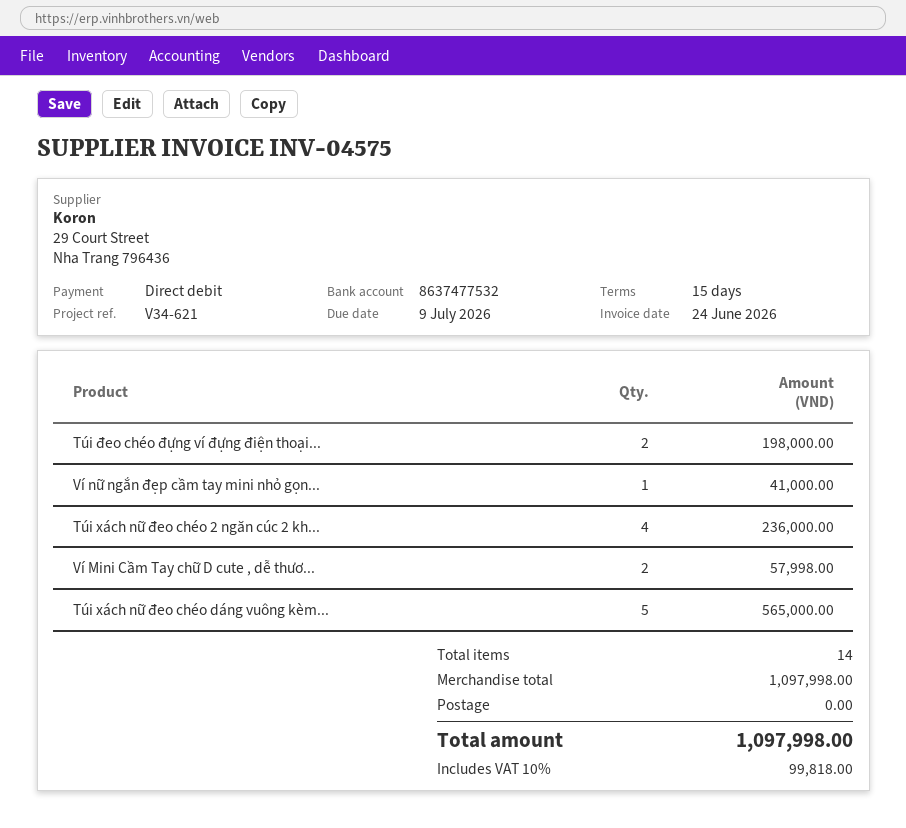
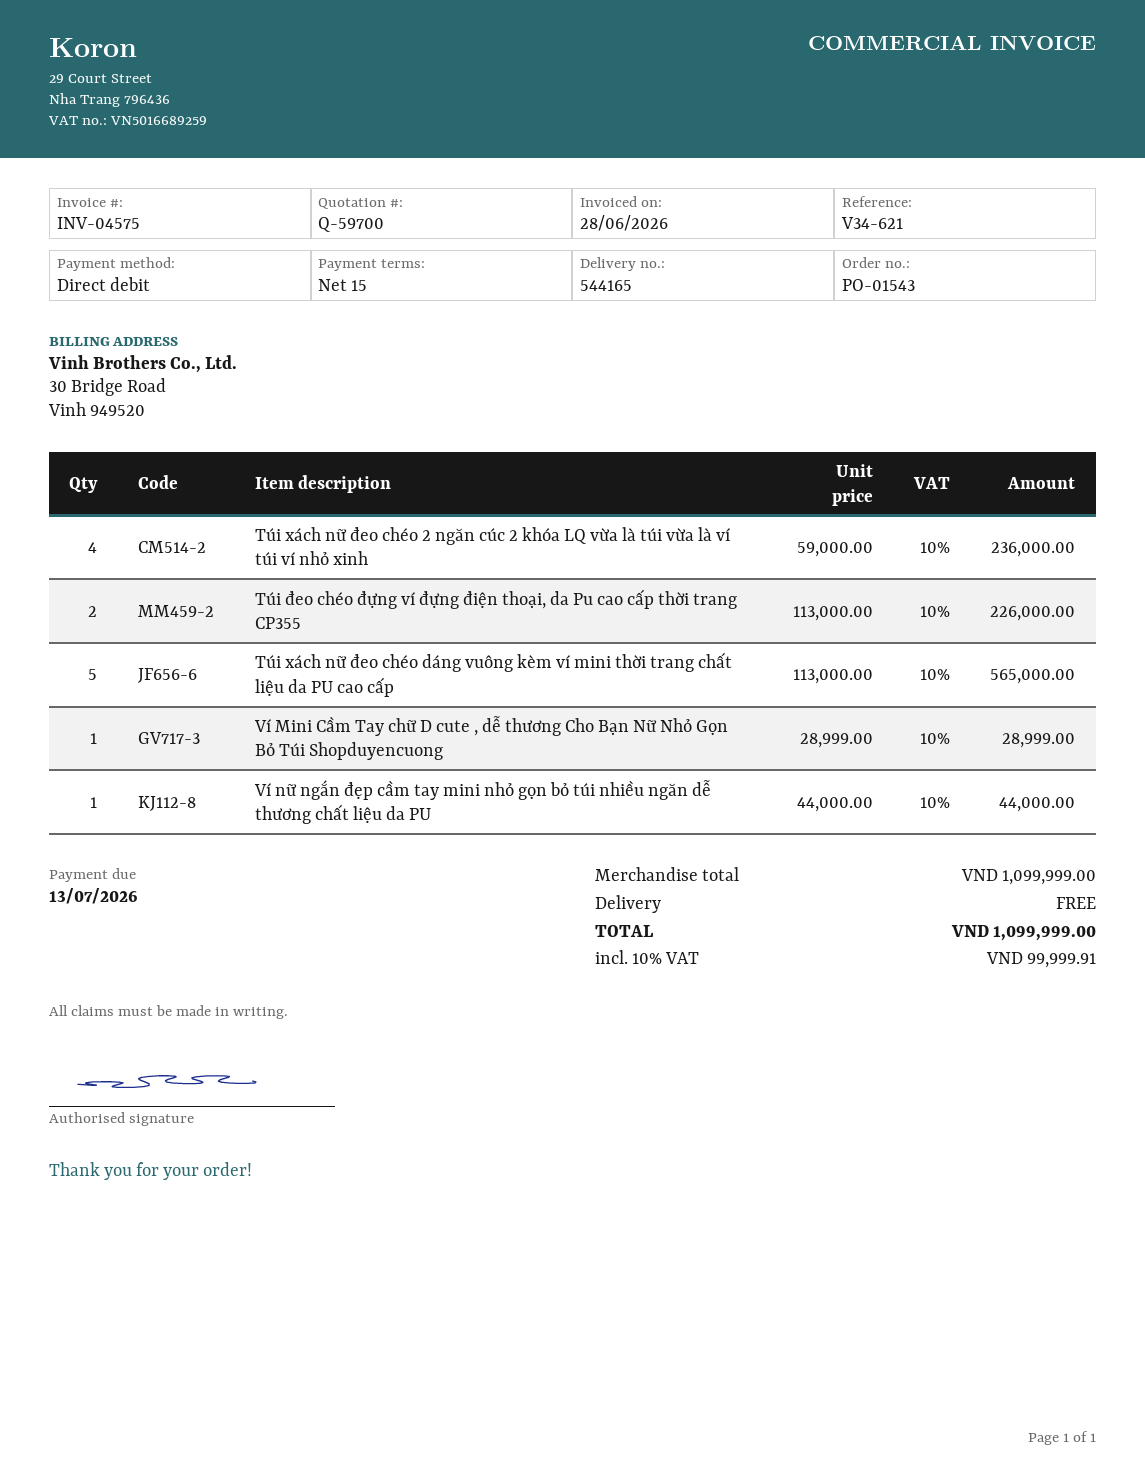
invoice date: 2026-06-24 -> 2026-06-28
due date: 2026-07-09 -> 2026-07-13
Túi đeo chéo đựng ví đựng điện thoại...: 2 for 198000.00 -> 2 for 226000.00
Ví nữ ngắn đẹp cầm tay mini nhỏ gọn...: 1 for 41000.00 -> 1 for 44000.00
Ví Mini Cầm Tay chữ D cute , dễ thươ...: 2 for 57998.00 -> 1 for 28999.00
subtotal: 1097998.00 -> 1099999.00
tax: 10% = 99818.00 -> 10% = 99999.91
total: 1097998.00 -> 1099999.00

